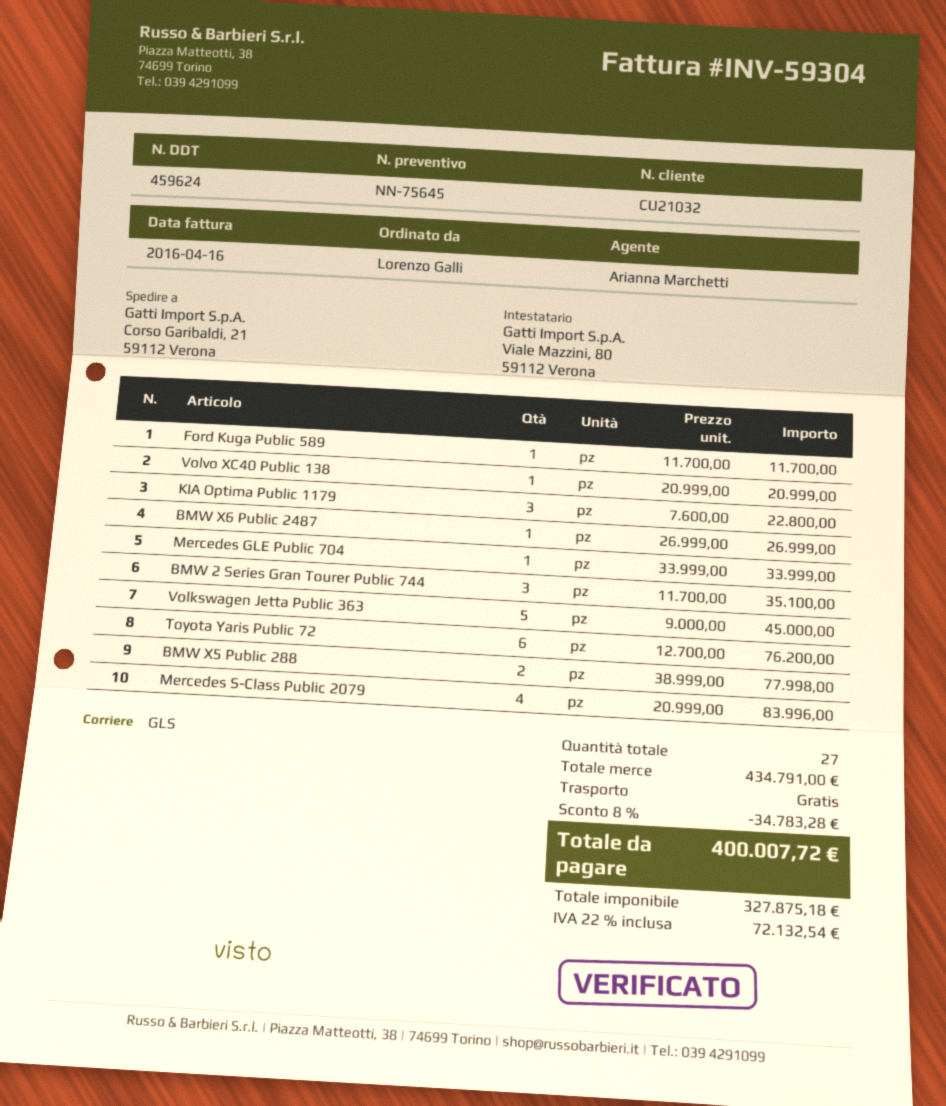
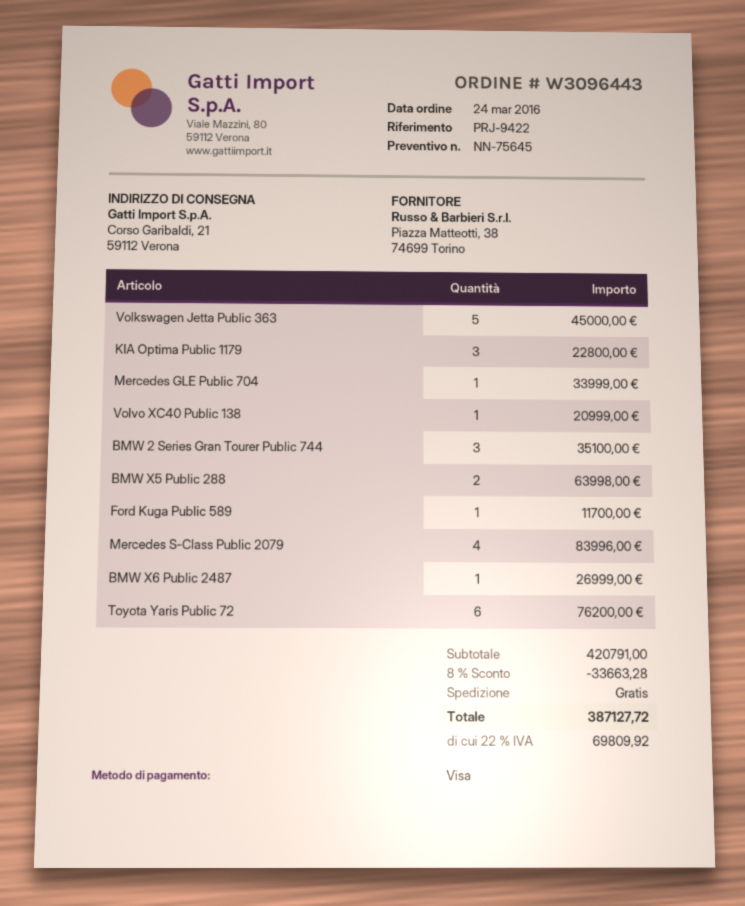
BMW X5 Public 288: 2 for 77998.00 -> 2 for 63998.00
subtotal: 434791.00 -> 420791.00
discount: 8% = 34783.28 -> 8% = 33663.28
tax: 22% = 72132.54 -> 22% = 69809.92
total: 400007.72 -> 387127.72

